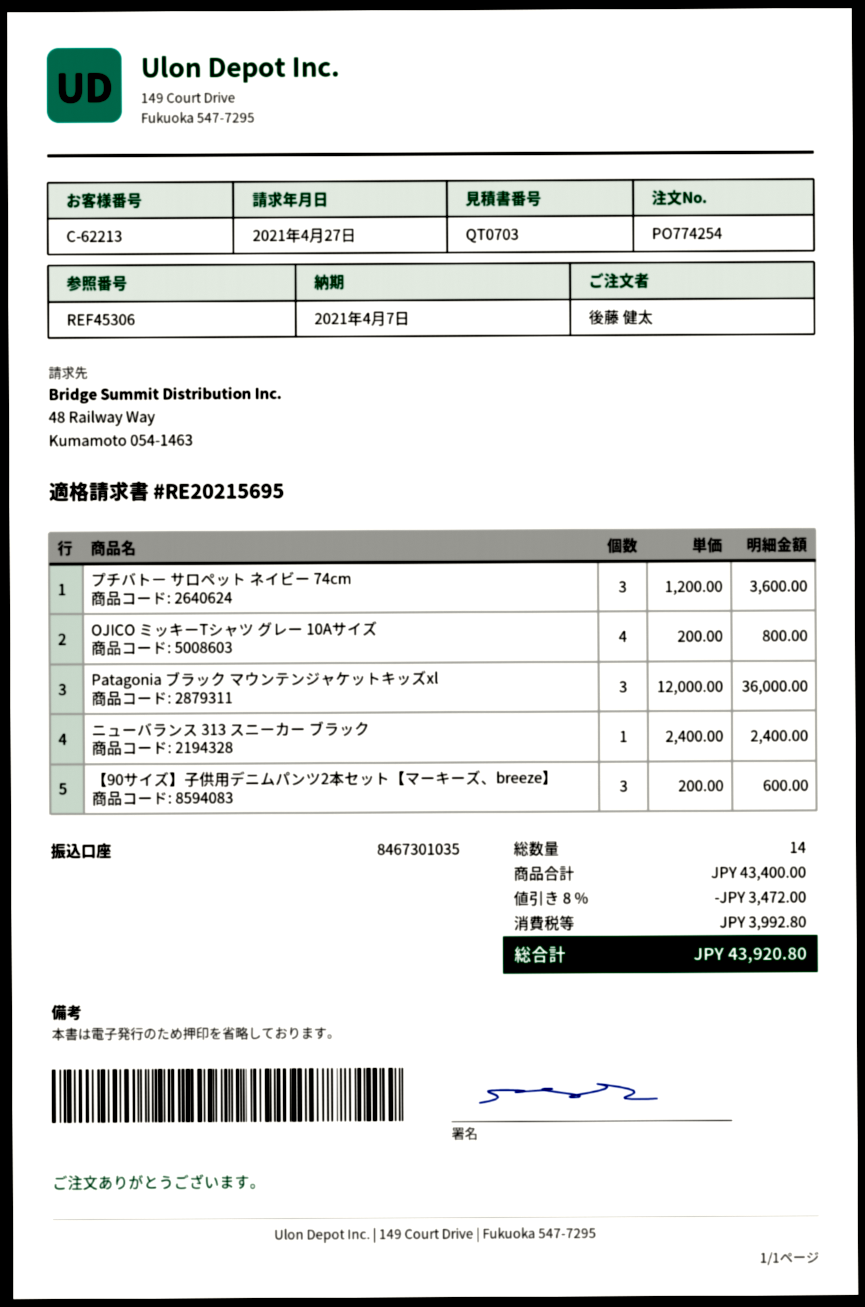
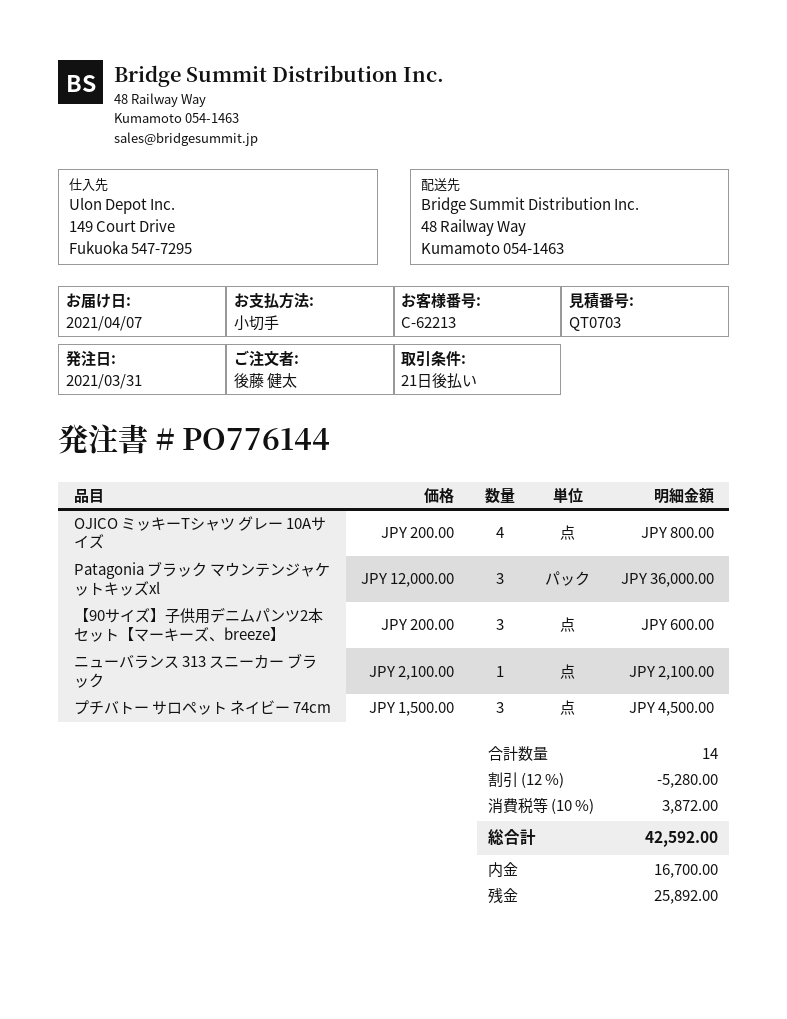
order number: PO774254 -> PO776144
プチバトー サロペット ネイビー 74cm: 3 x 1200.00 = 3600.00 -> 3 x 1500.00 = 4500.00
ニューバランス 313 スニーカー ブラック: 1 x 2400.00 = 2400.00 -> 1 x 2100.00 = 2100.00
discount: 8% = 3472.00 -> 12% = 5280.00
tax: 3992.80 -> 3872.00
total: 43920.80 -> 42592.00

